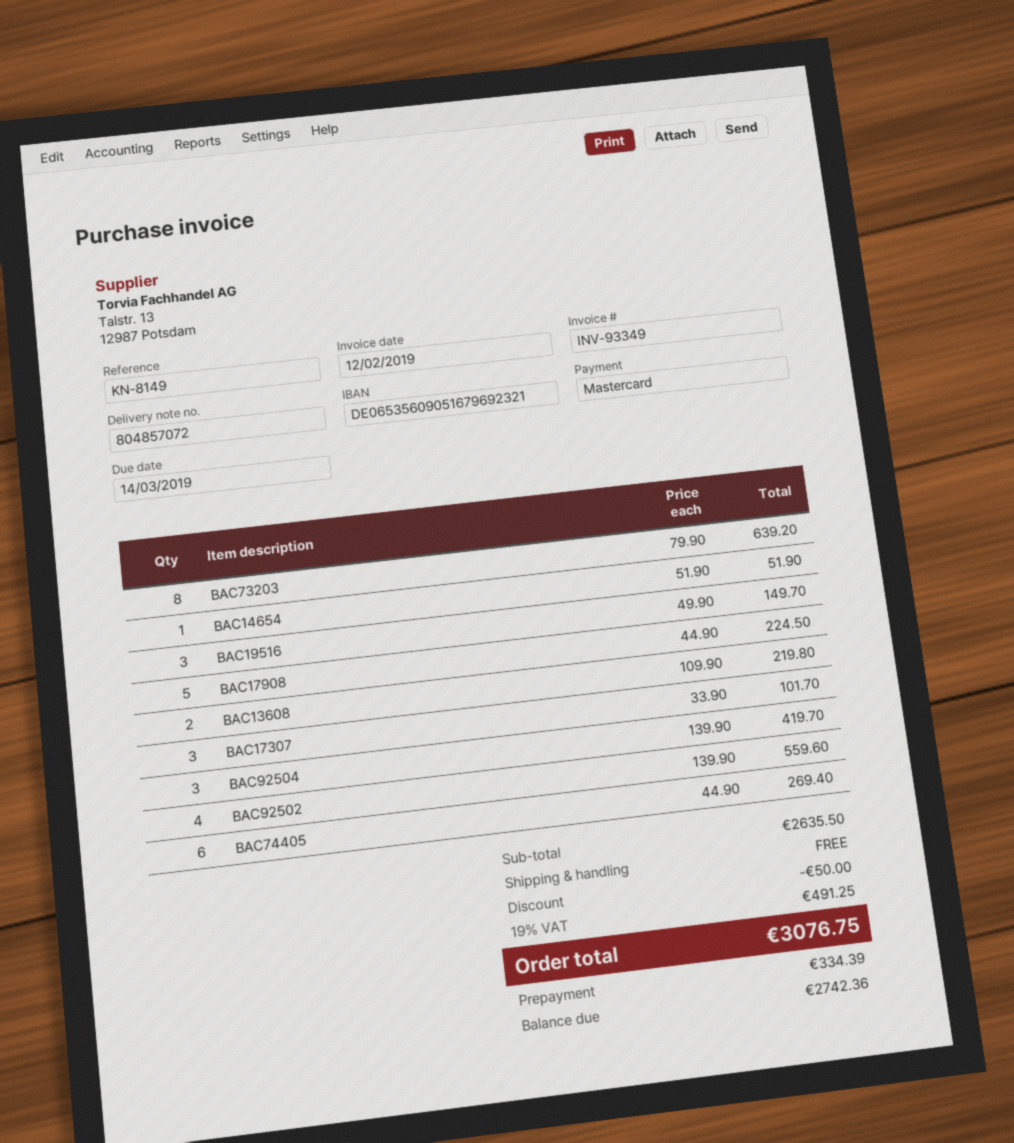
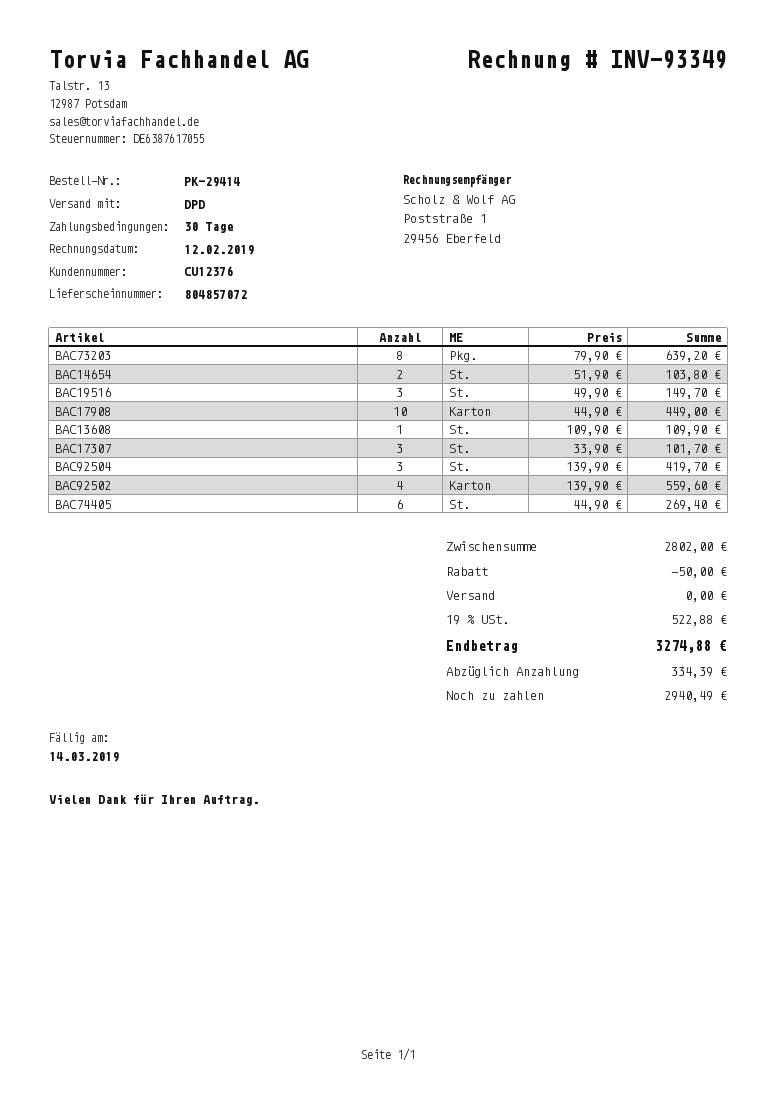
BAC14654: 1 x 51.90 = 51.90 -> 2 x 51.90 = 103.80
BAC17908: 5 x 44.90 = 224.50 -> 10 x 44.90 = 449.00
BAC13608: 2 x 109.90 = 219.80 -> 1 x 109.90 = 109.90
subtotal: 2635.50 -> 2802.00
tax: 19% = 491.25 -> 19% = 522.88
total: 3076.75 -> 3274.88
balance: 2742.36 -> 2940.49

